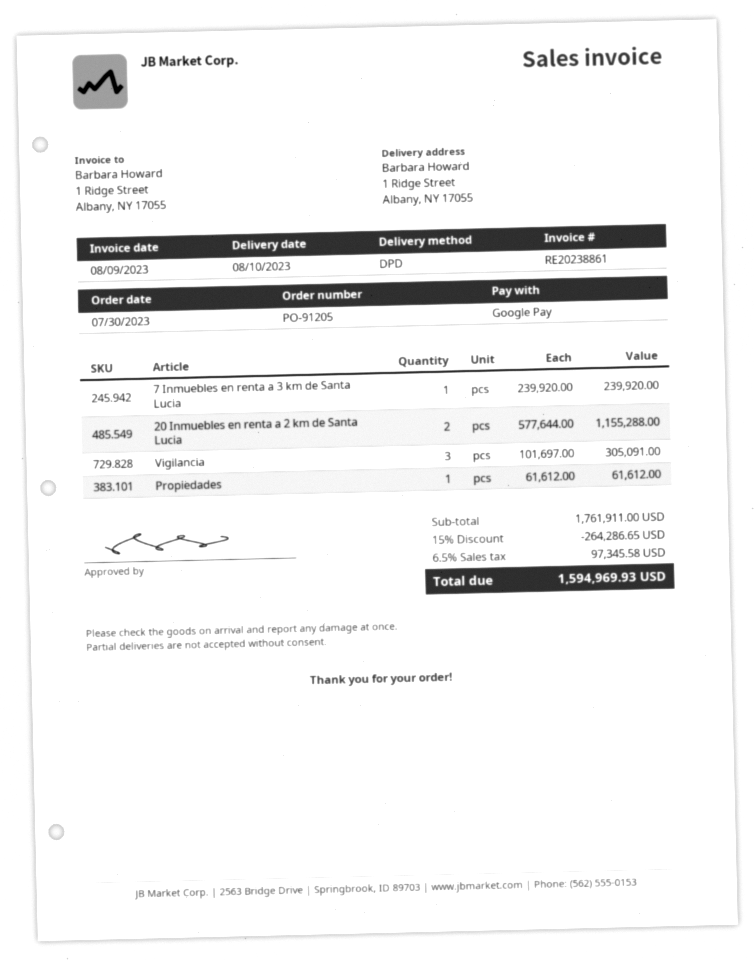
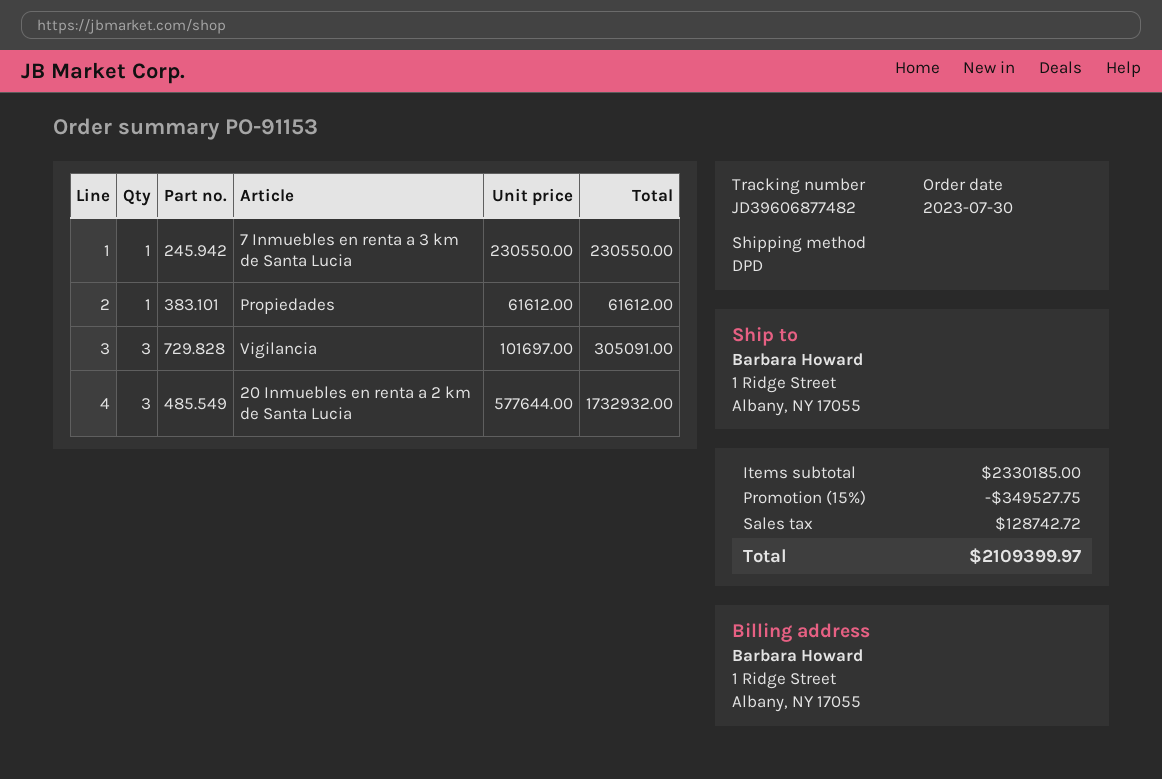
order number: PO-91205 -> PO-91153
7 Inmuebles en renta a 3 km de Santa Lucia: 1 x 239920.00 = 239920.00 -> 1 x 230550.00 = 230550.00
20 Inmuebles en renta a 2 km de Santa Lucia: 2 x 577644.00 = 1155288.00 -> 3 x 577644.00 = 1732932.00
subtotal: 1761911.00 -> 2330185.00
discount: 15% = 264286.65 -> 15% = 349527.75
tax: 97345.58 -> 128742.72
total: 1594969.93 -> 2109399.97

